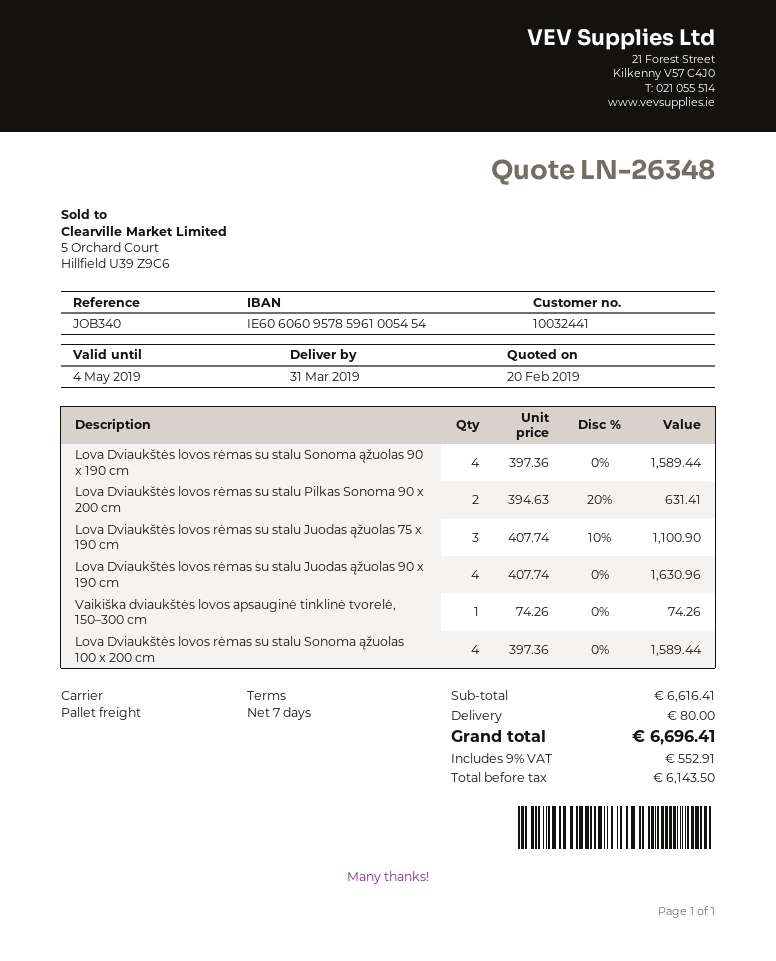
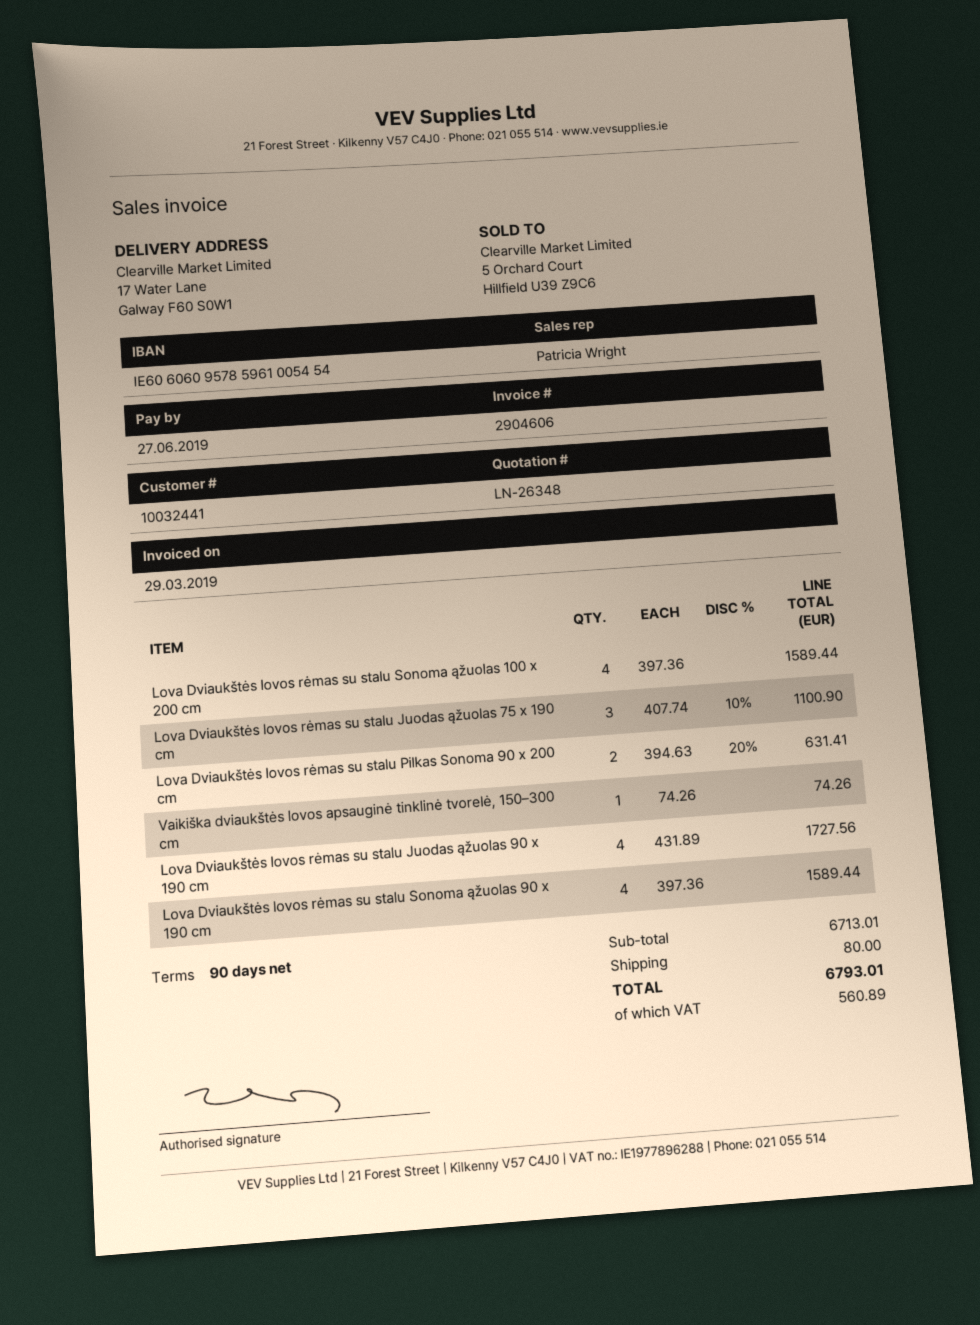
payment terms: 7 days -> 90 days
Lova Dviaukštės lovos rėmas su stalu Juodas ąžuolas 90 x 190 cm: 4 x 407.74 = 1630.96 -> 4 x 431.89 = 1727.56
subtotal: 6616.41 -> 6713.01
tax: 552.91 -> 560.89
total: 6696.41 -> 6793.01

